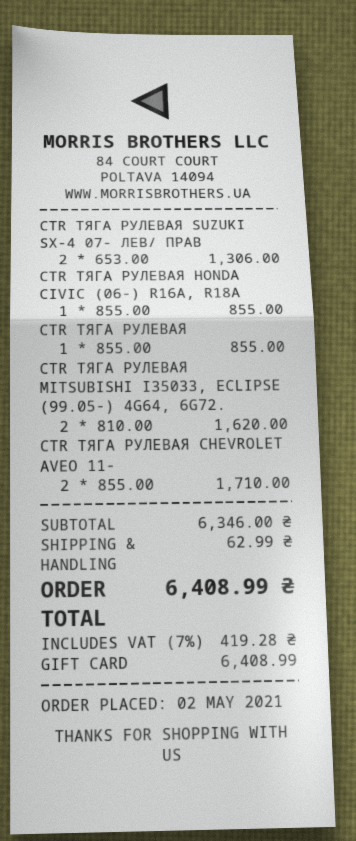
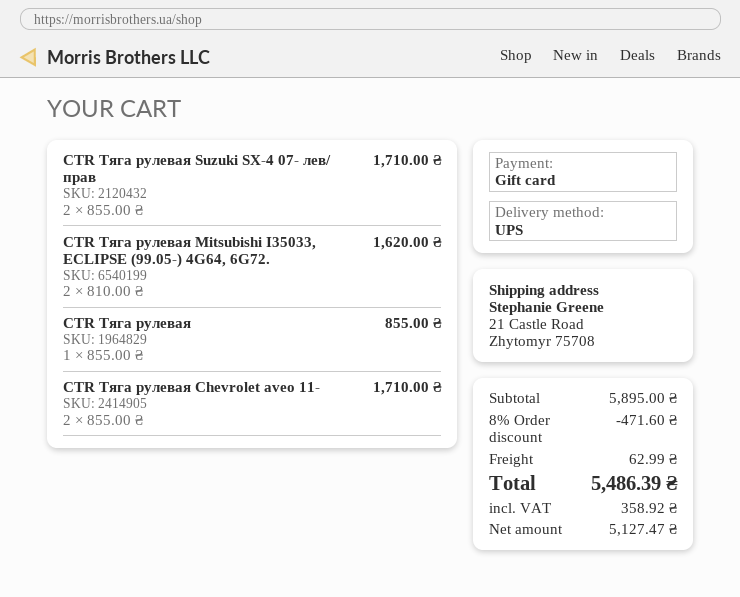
CTR ТЯГА РУЛЕВАЯ SUZUKI SX-4 07- ЛЕВ/ ПРАВ: 2 x 653.00 = 1306.00 -> 2 x 855.00 = 1710.00
CTR ТЯГА РУЛЕВАЯ HONDA CIVIC (06-) R16A, R18A: 1 x 855.00 = 855.00 -> none
subtotal: 6346.00 -> 5895.00
discount: none -> 8% = 471.60
tax: 419.28 -> 358.92
total: 6408.99 -> 5486.39

